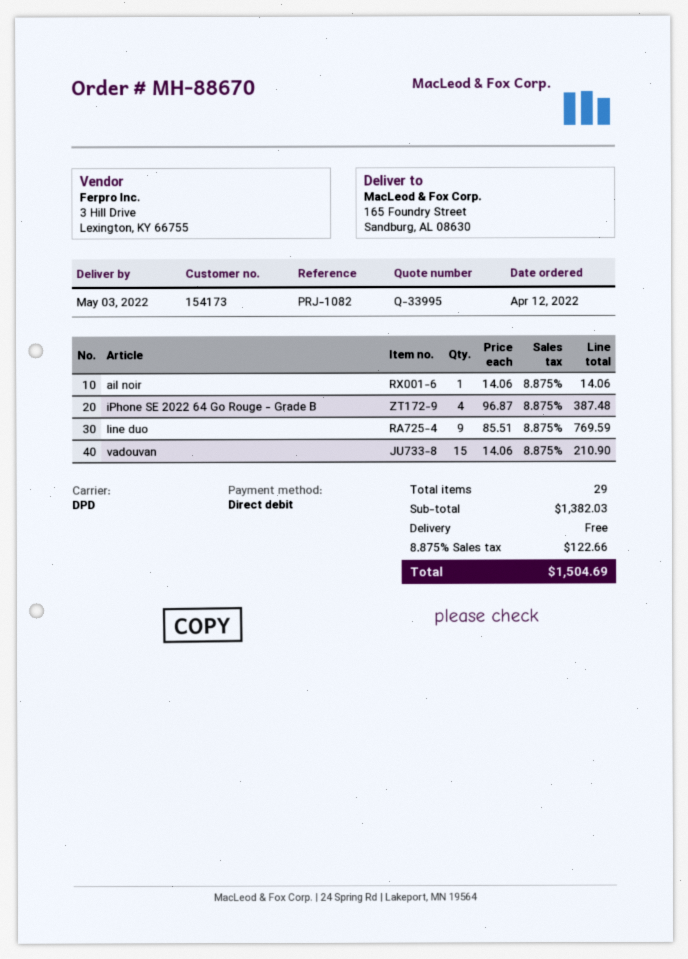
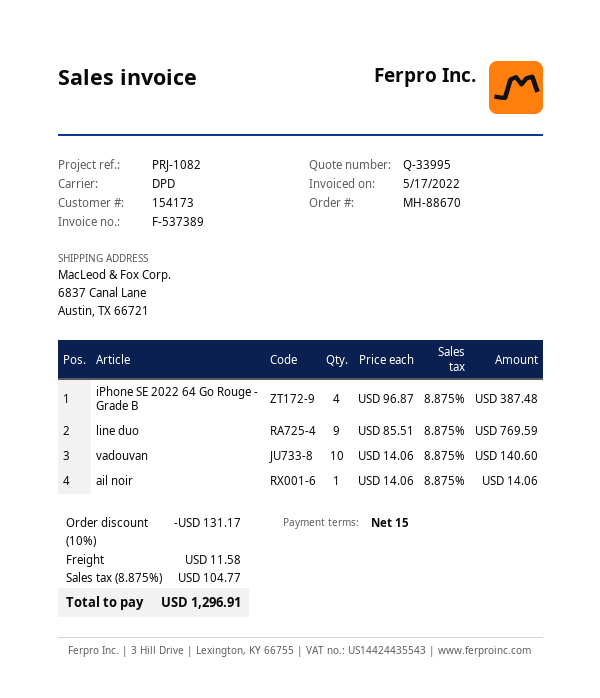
ship to: 165 Foundry Street, Sandburg, AL 08630 -> 6837 Canal Lane, Austin, TX 66721
vadouvan: 15 x 14.06 = 210.90 -> 10 x 14.06 = 140.60
discount: none -> 10% = 131.17
shipping: 0.00 -> 11.58
tax: 8.875% = 122.66 -> 8.875% = 104.77
total: 1504.69 -> 1296.91

